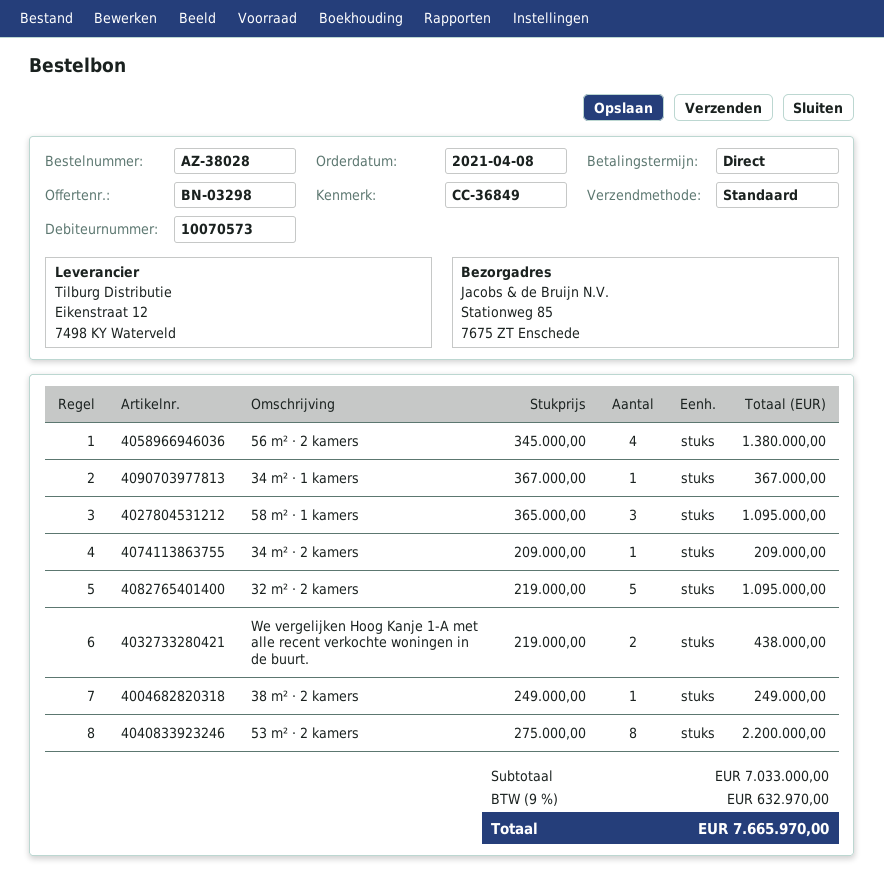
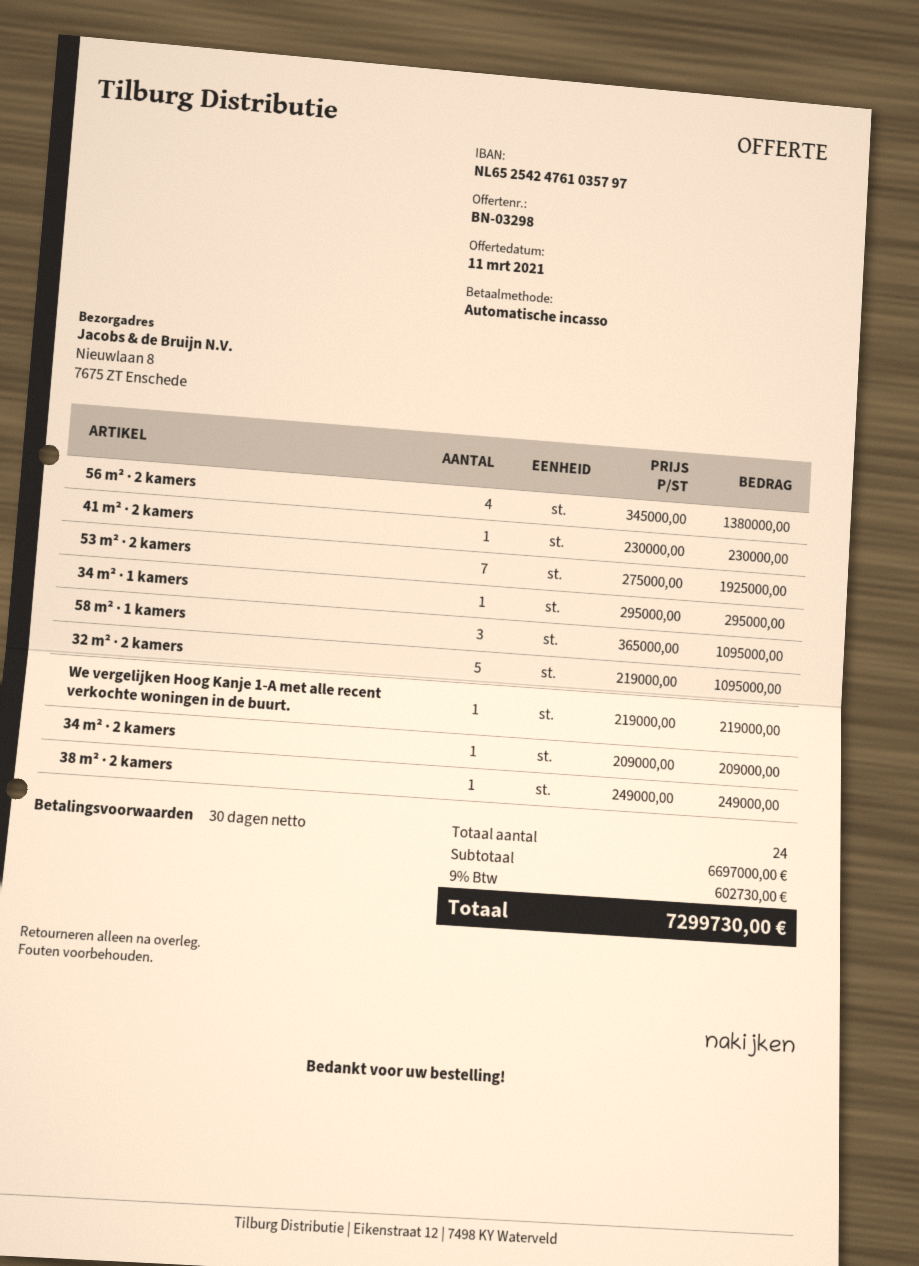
payment terms: on receipt -> 30 days
ship to: Stationweg 85, 7675 ZT Enschede -> Nieuwlaan 8, 7675 ZT Enschede
34 m² · 1 kamers: 1 x 367000.00 = 367000.00 -> 1 x 295000.00 = 295000.00
We vergelijken Hoog Kanje 1-A met alle recent verkochte woningen in de buurt.: 2 x 219000.00 = 438000.00 -> 1 x 219000.00 = 219000.00
53 m² · 2 kamers: 8 x 275000.00 = 2200000.00 -> 7 x 275000.00 = 1925000.00
41 m² · 2 kamers: none -> 1 x 230000.00 = 230000.00
subtotal: 7033000.00 -> 6697000.00
tax: 9% = 632970.00 -> 9% = 602730.00
total: 7665970.00 -> 7299730.00

